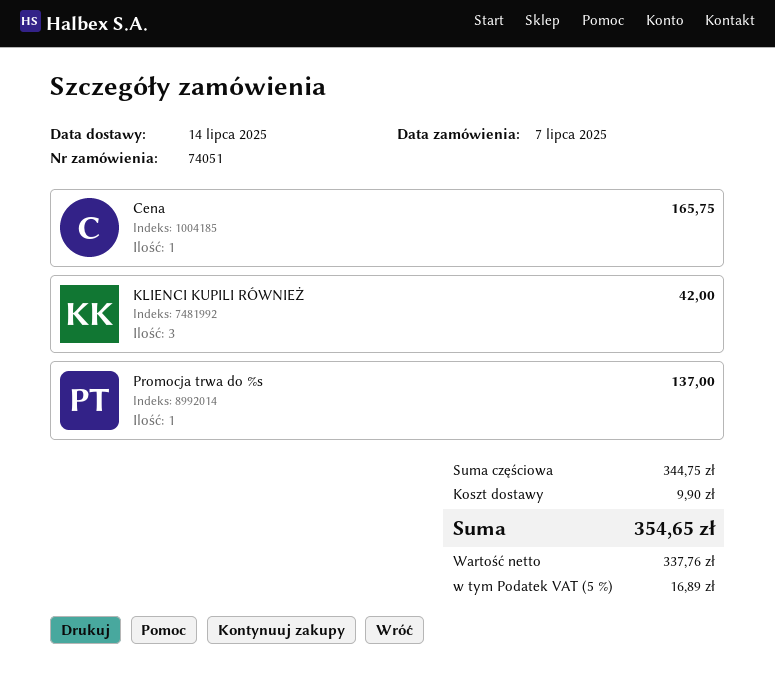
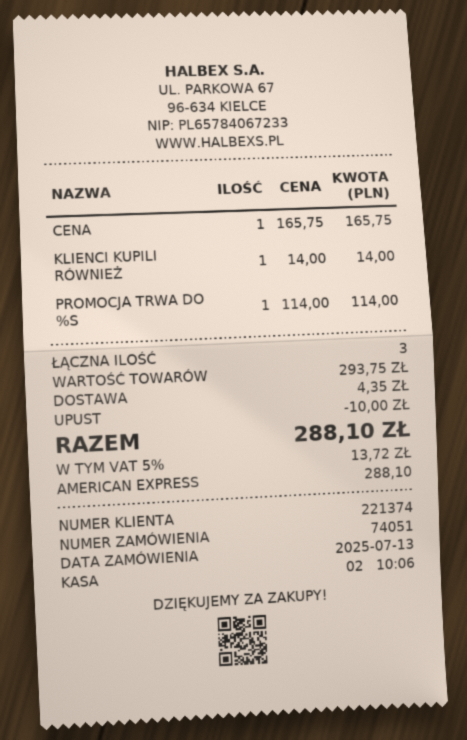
order date: 2025-07-07 -> 2025-07-13
KLIENCI KUPILI RÓWNIEŻ: 3 for 42.00 -> 1 for 14.00
Promocja trwa do %s: 1 for 137.00 -> 1 for 114.00
subtotal: 344.75 -> 293.75
discount: none -> 10.00
shipping: 9.90 -> 4.35
tax: 5% = 16.89 -> 5% = 13.72
total: 354.65 -> 288.10

